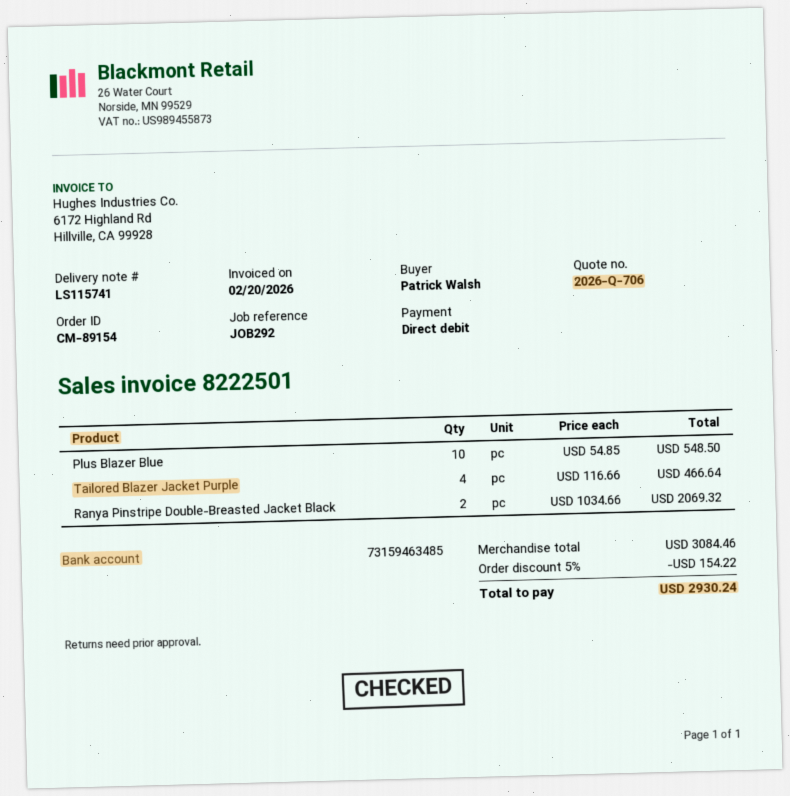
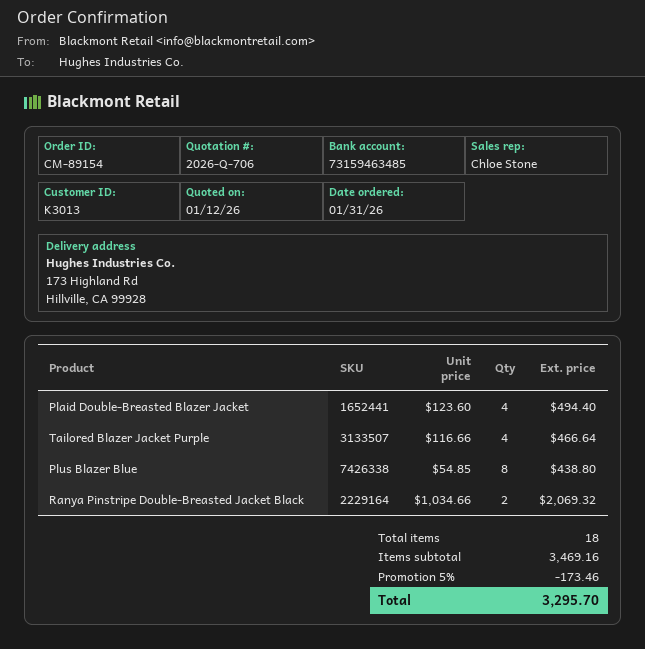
Plus Blazer Blue: 10 x 54.85 = 548.50 -> 8 x 54.85 = 438.80
Plaid Double-Breasted Blazer Jacket: none -> 4 x 123.60 = 494.40
subtotal: 3084.46 -> 3469.16
discount: 5% = 154.22 -> 5% = 173.46
total: 2930.24 -> 3295.70

